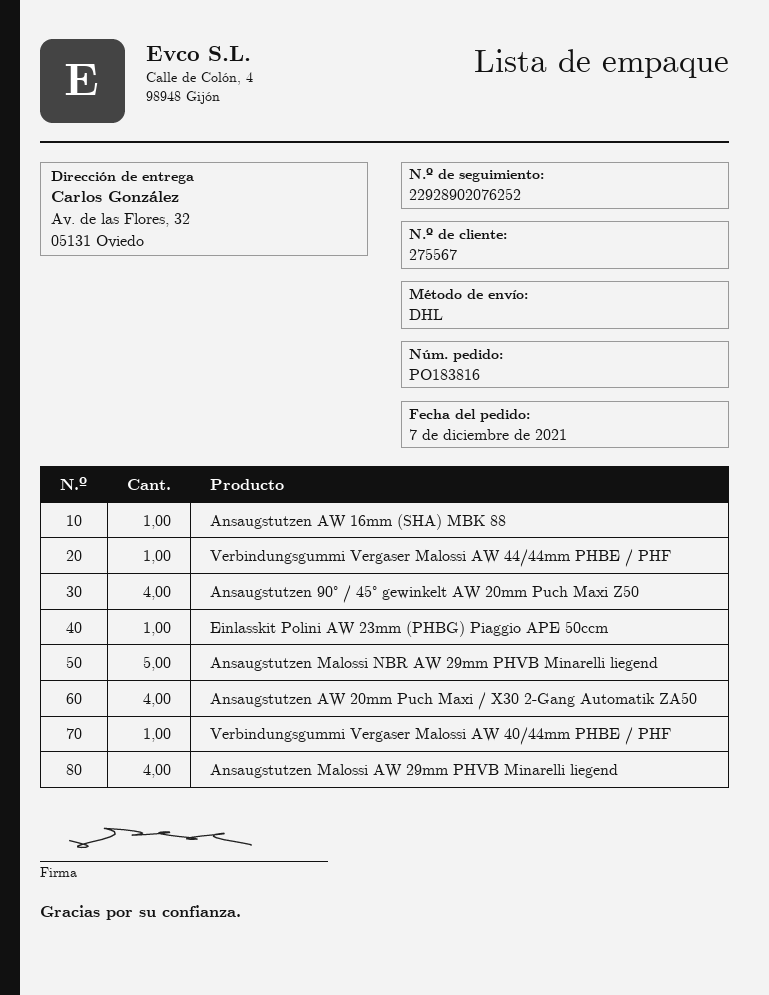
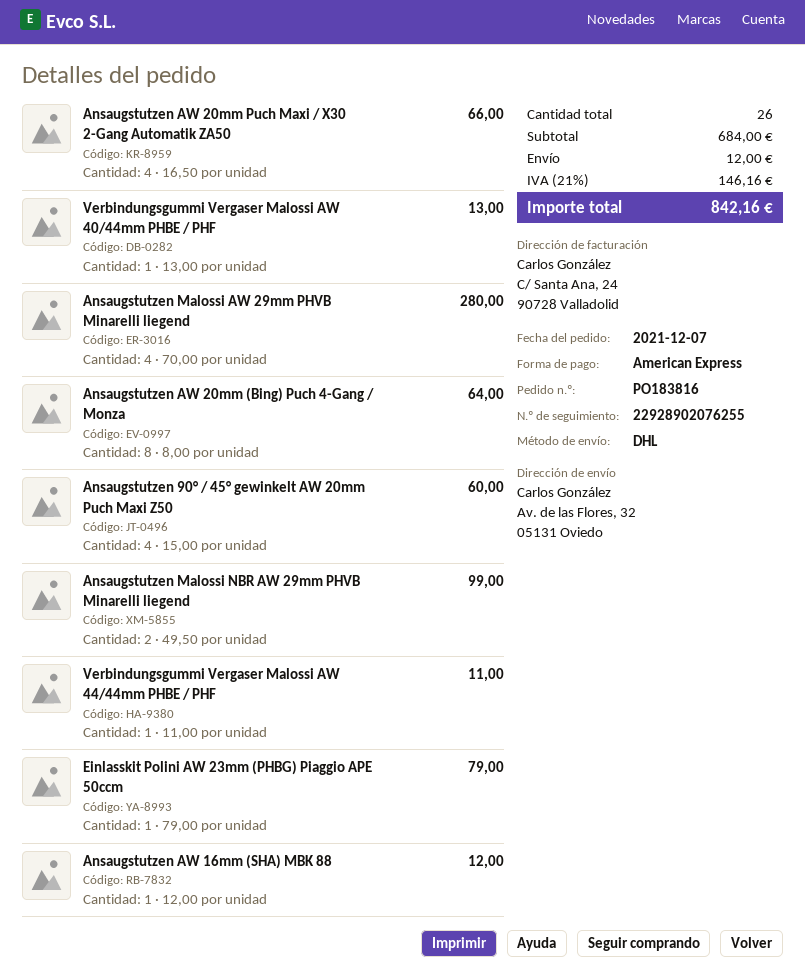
tracking number: 22928902076252 -> 22928902076255
Ansaugstutzen Malossi NBR AW 29mm PHVB Minarelli liegend: 5 -> 2
Ansaugstutzen AW 20mm (Bing) Puch 4-Gang / Monza: none -> 8

